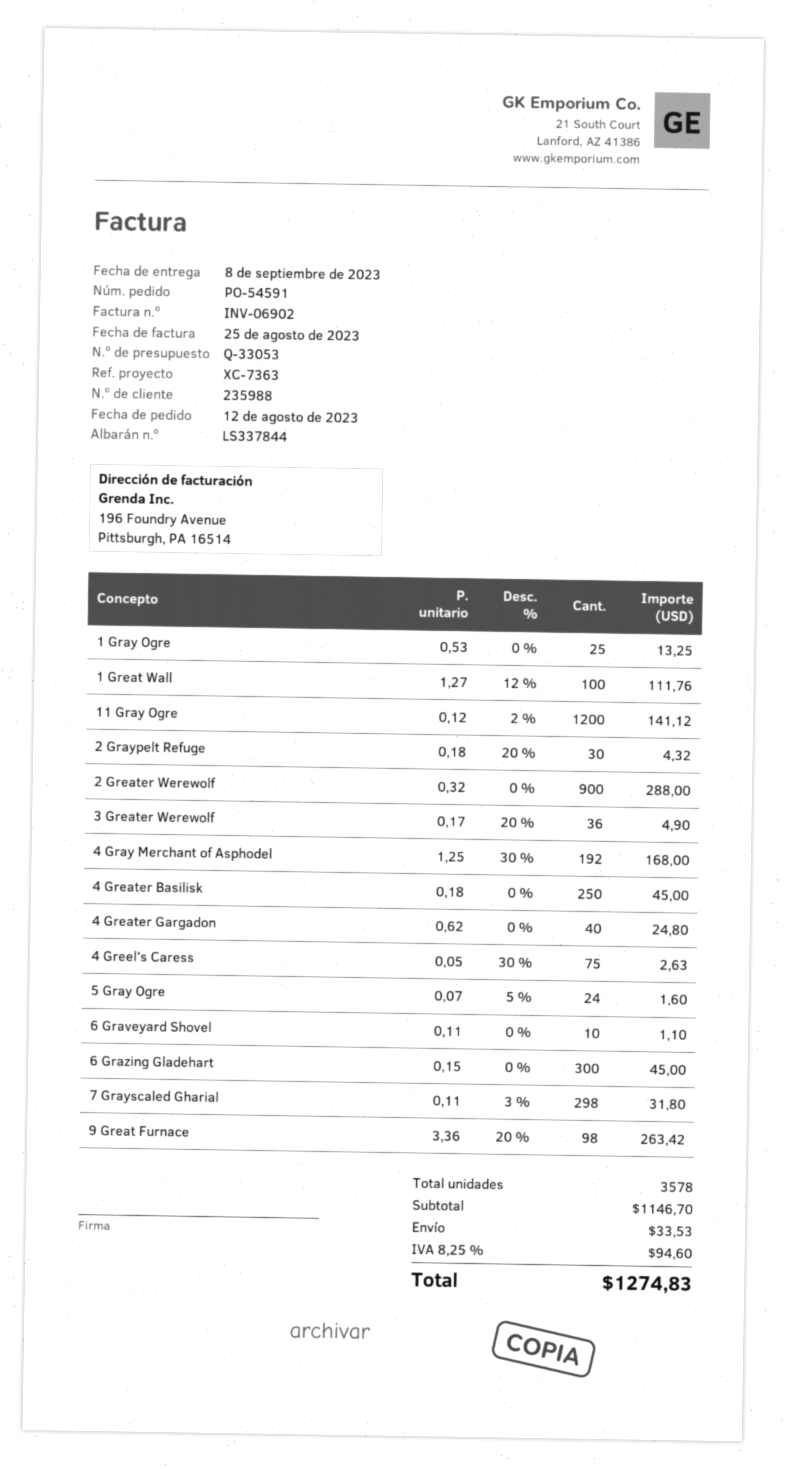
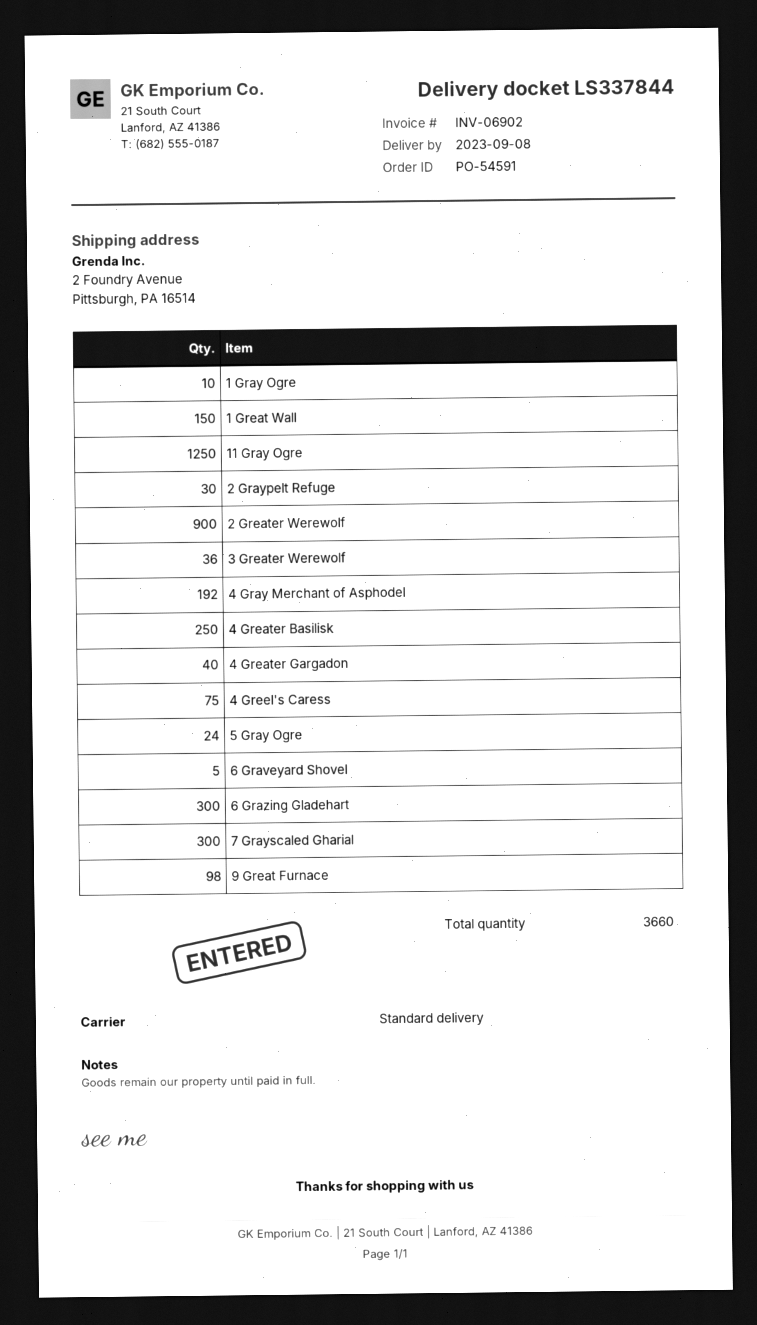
1 Gray Ogre: 25 -> 10
1 Great Wall: 100 -> 150
11 Gray Ogre: 1200 -> 1250
6 Graveyard Shovel: 10 -> 5
7 Grayscaled Gharial: 298 -> 300
total quantity: 3578 -> 3660

